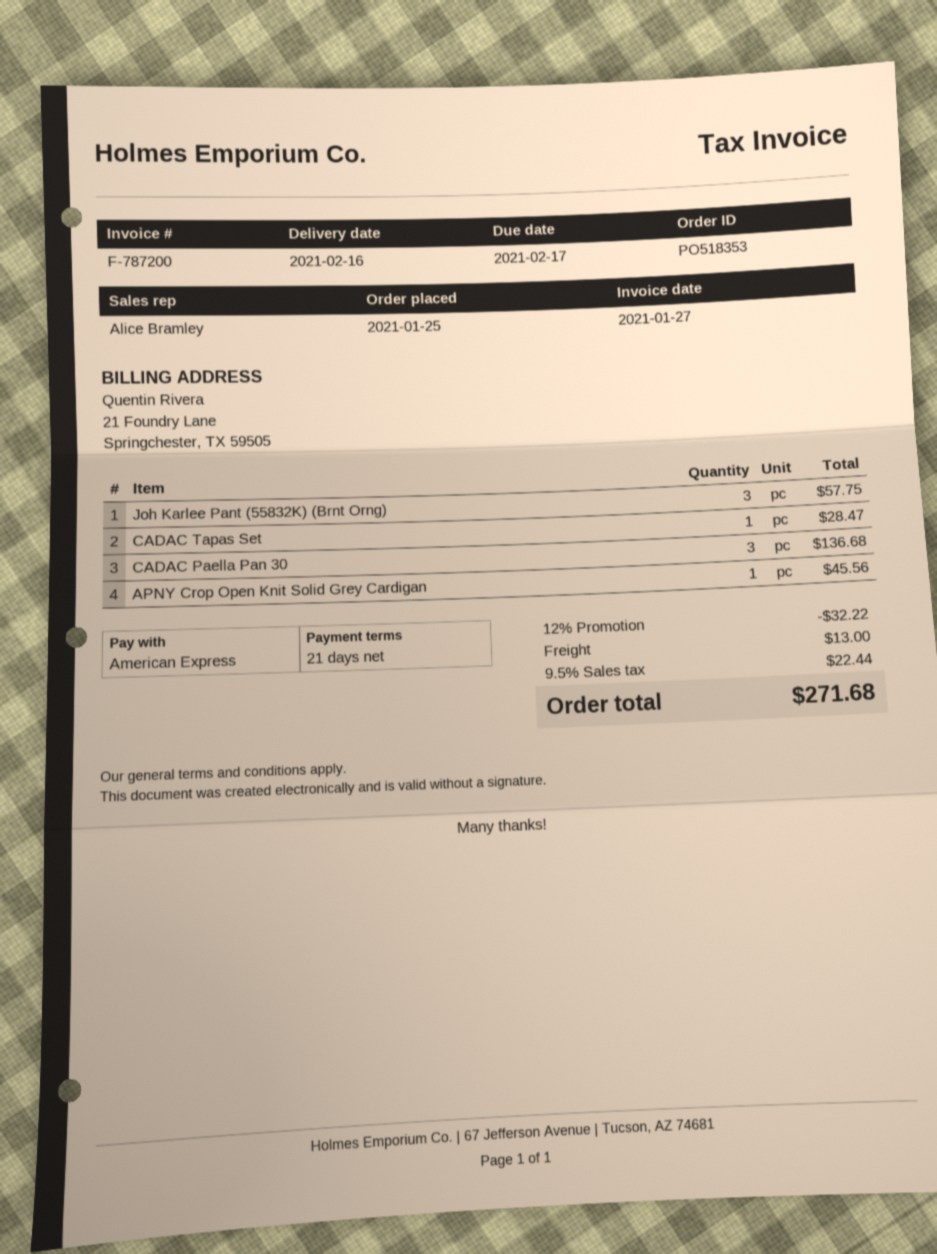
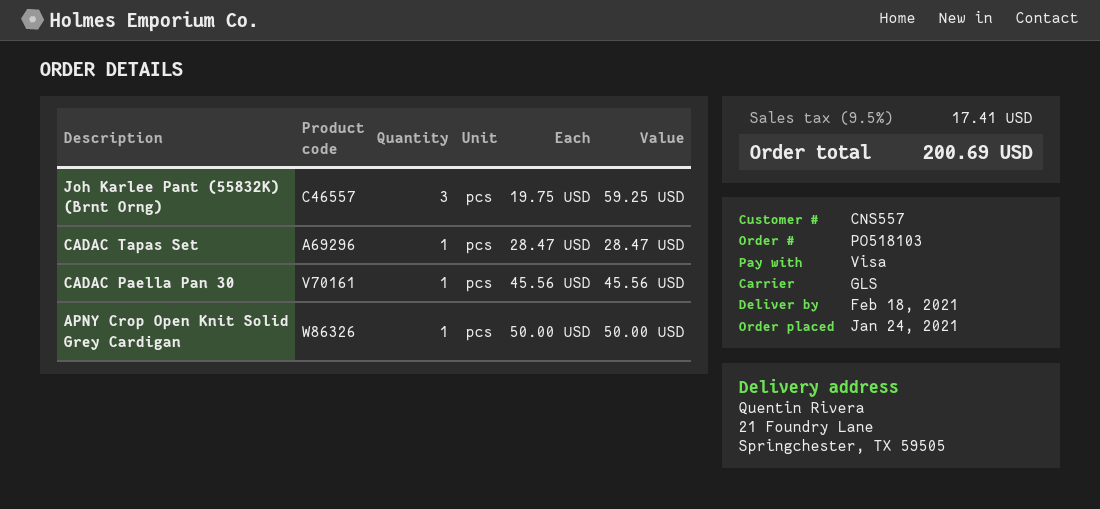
order number: PO518353 -> PO518103
order date: 2021-01-25 -> 2021-01-24
delivery date: 2021-02-16 -> 2021-02-18
payment method: American Express -> Visa
Joh Karlee Pant (55832K) (Brnt Orng): 3 for 57.75 -> 3 for 59.25
CADAC Paella Pan 30: 3 for 136.68 -> 1 for 45.56
APNY Crop Open Knit Solid Grey Cardigan: 1 for 45.56 -> 1 for 50.00
discount: 12% = 32.22 -> none
shipping: 13.00 -> none
tax: 9.5% = 22.44 -> 9.5% = 17.41
total: 271.68 -> 200.69

